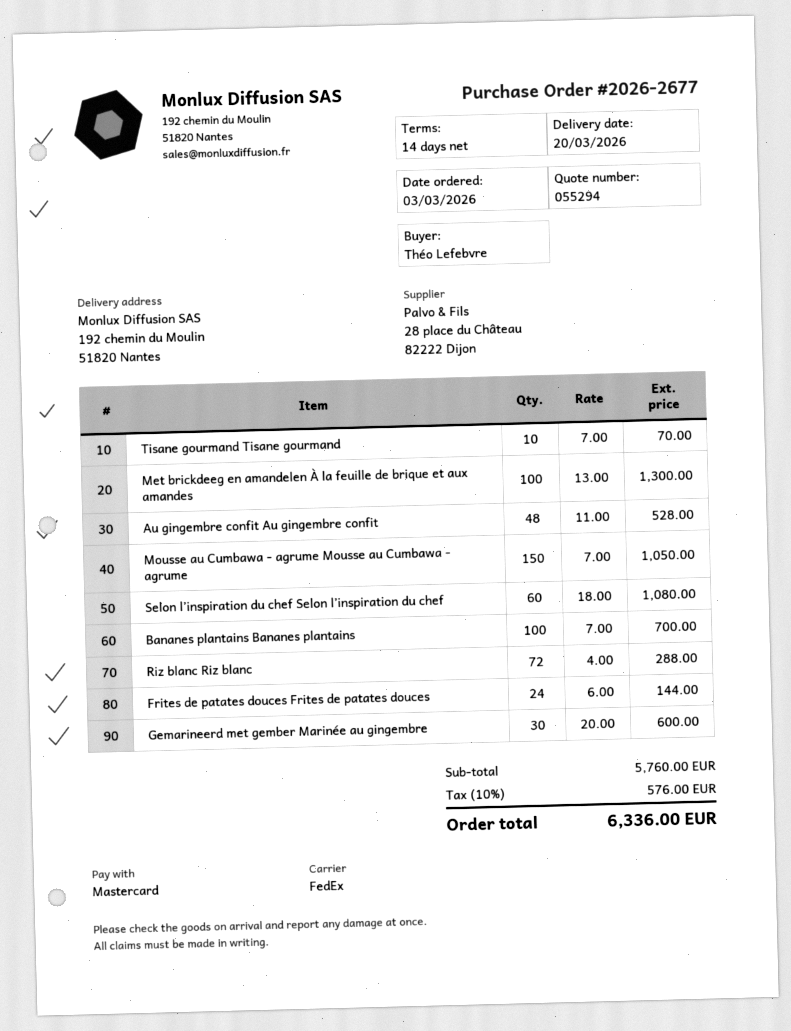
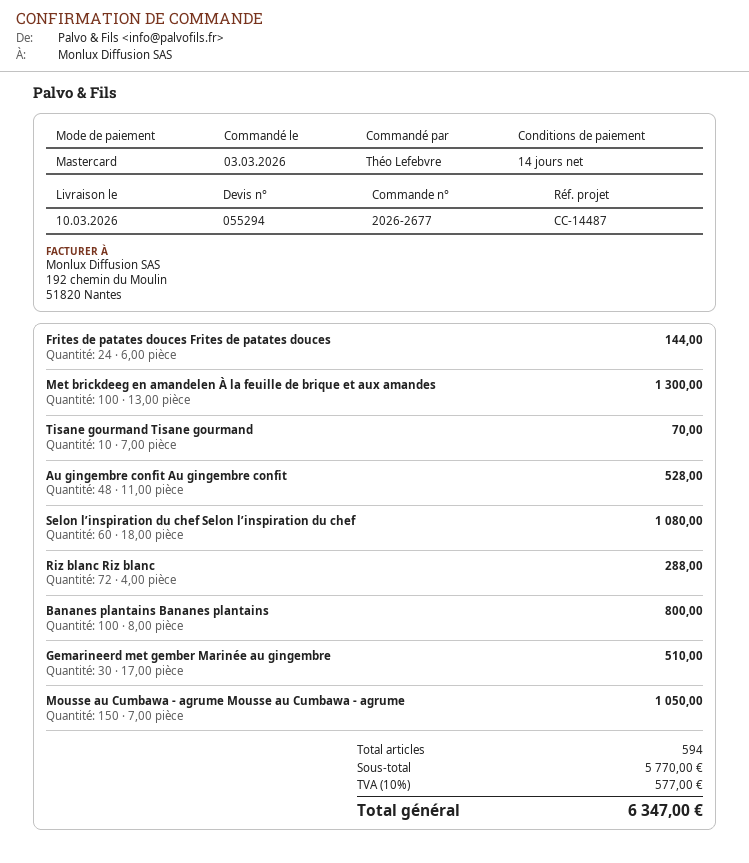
delivery date: 2026-03-20 -> 2026-03-10
Bananes plantains Bananes plantains: 100 x 7.00 = 700.00 -> 100 x 8.00 = 800.00
Gemarineerd met gember Marinée au gingembre: 30 x 20.00 = 600.00 -> 30 x 17.00 = 510.00
subtotal: 5760.00 -> 5770.00
tax: 10% = 576.00 -> 10% = 577.00
total: 6336.00 -> 6347.00

